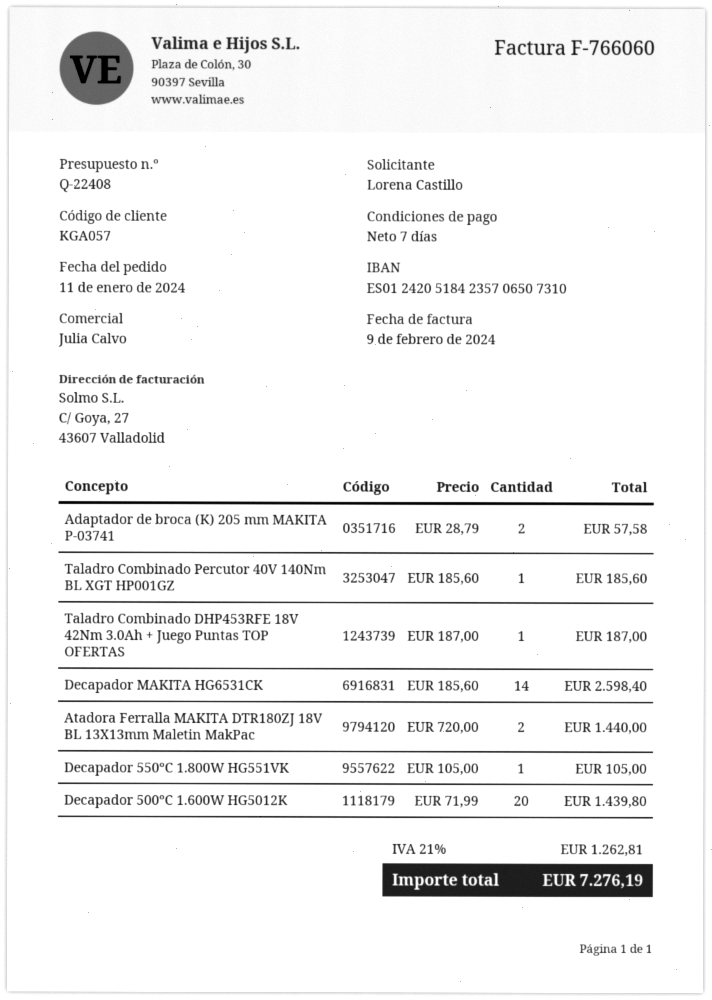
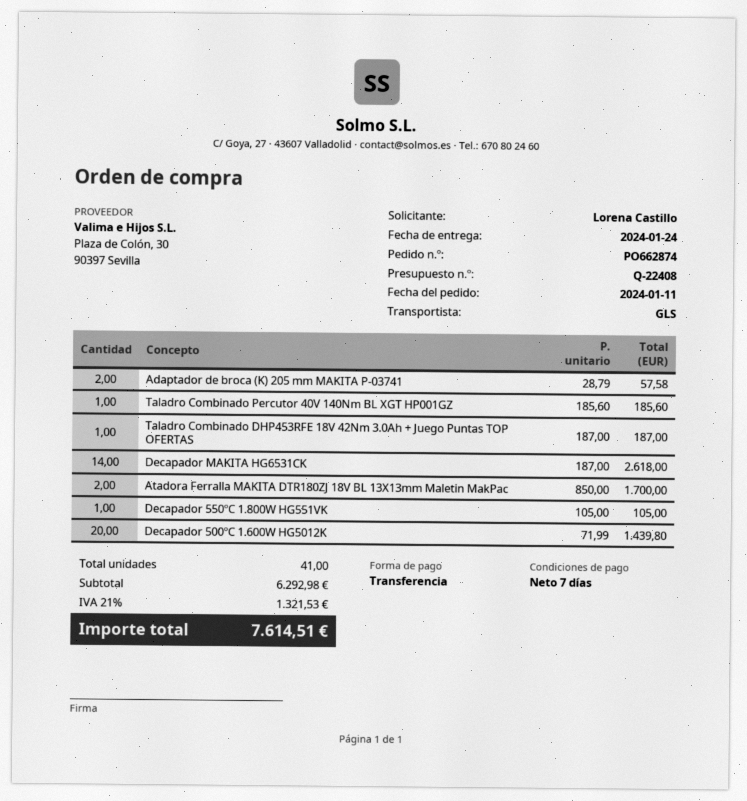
Decapador MAKITA HG6531CK: 14 x 185.60 = 2598.40 -> 14 x 187.00 = 2618.00
Atadora Ferralla MAKITA DTR180ZJ 18V BL 13X13mm Maletin MakPac: 2 x 720.00 = 1440.00 -> 2 x 850.00 = 1700.00
tax: 21% = 1262.81 -> 21% = 1321.53
total: 7276.19 -> 7614.51

